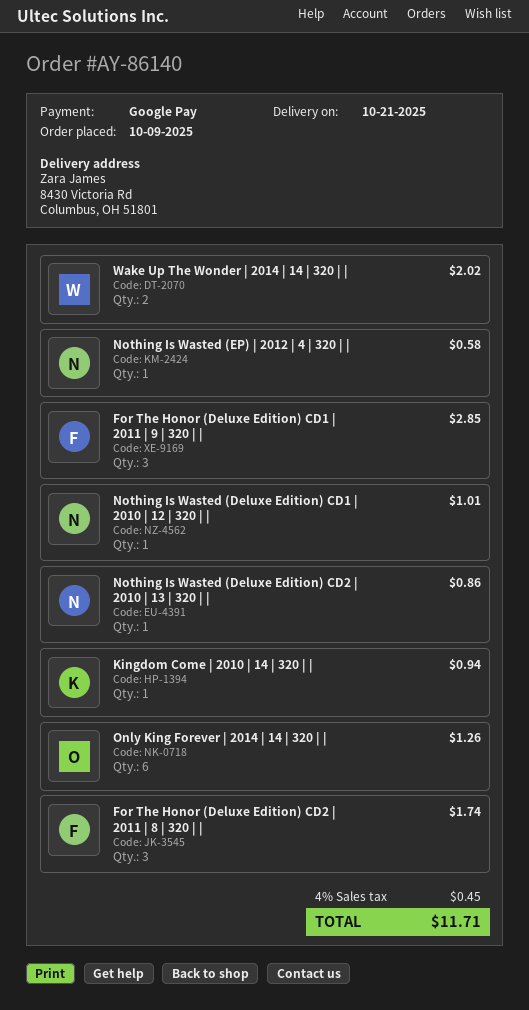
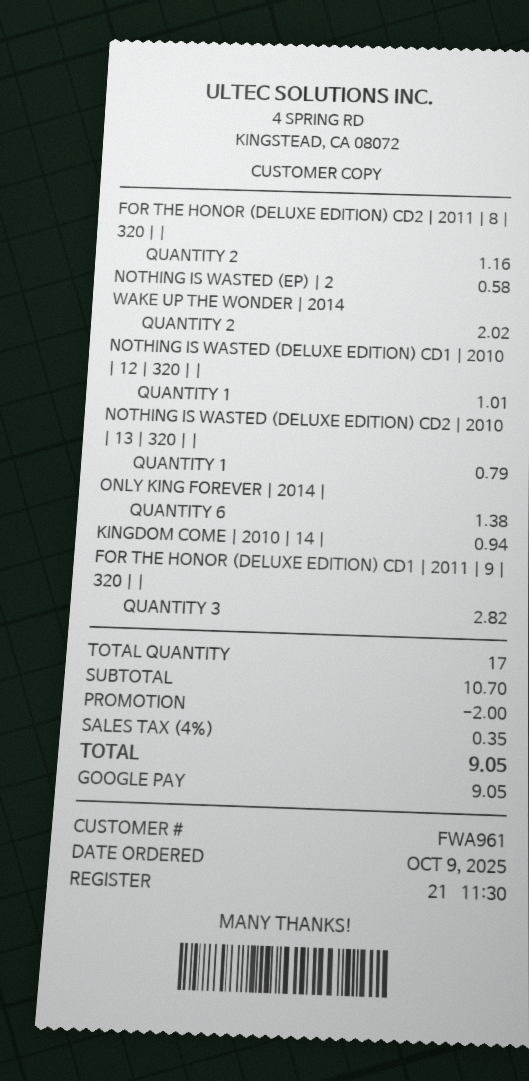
For The Honor (Deluxe Edition) CD1 | 2011 | 9 | 320 | |: 3 for 2.85 -> 3 for 2.82
Nothing Is Wasted (Deluxe Edition) CD2 | 2010 | 13 | 320 | |: 1 for 0.86 -> 1 for 0.79
Only King Forever | 2014 | 14 | 320 | |: 6 for 1.26 -> 6 for 1.38
For The Honor (Deluxe Edition) CD2 | 2011 | 8 | 320 | |: 3 for 1.74 -> 2 for 1.16
discount: none -> 2.00
tax: 4% = 0.45 -> 4% = 0.35
total: 11.71 -> 9.05

